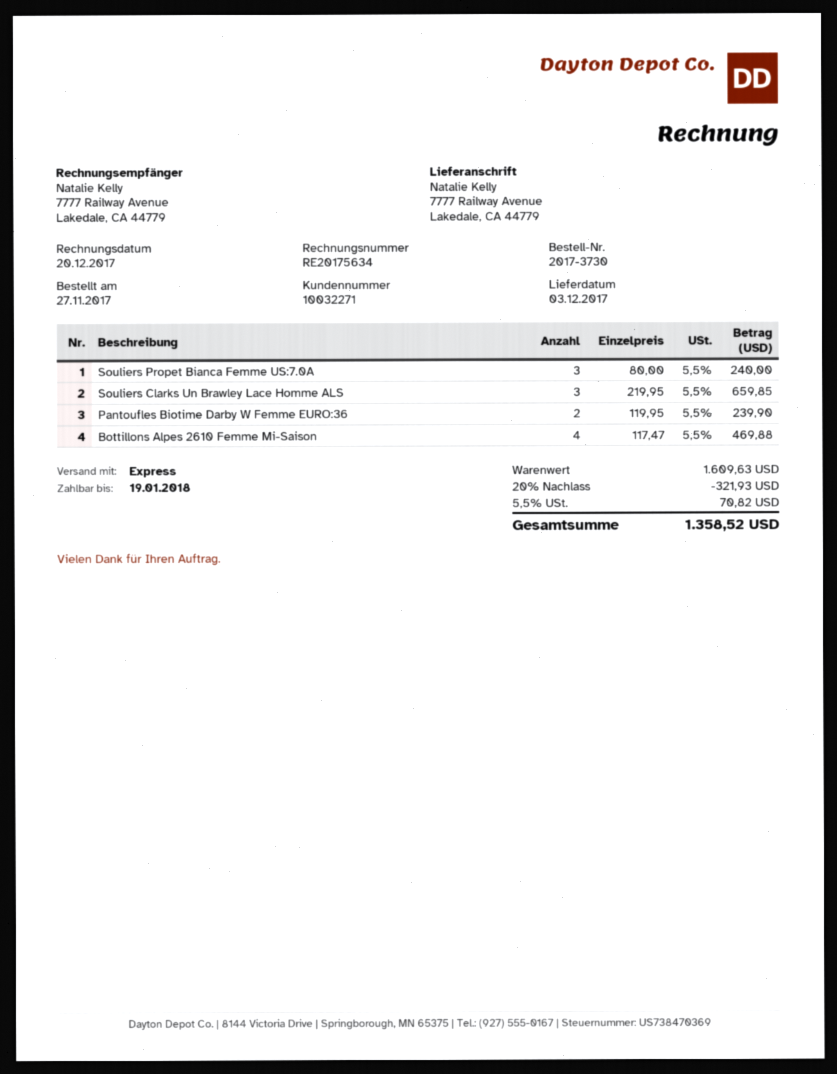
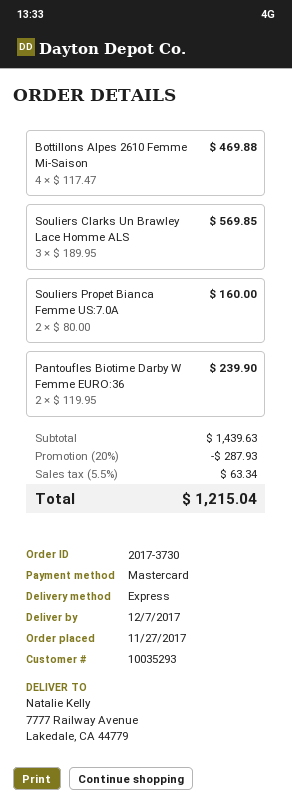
delivery date: 2017-12-03 -> 2017-12-07
customer number: 10032271 -> 10035293
Souliers Propet Bianca Femme US:7.0A: 3 x 80.00 = 240.00 -> 2 x 80.00 = 160.00
Souliers Clarks Un Brawley Lace Homme ALS: 3 x 219.95 = 659.85 -> 3 x 189.95 = 569.85
subtotal: 1609.63 -> 1439.63
discount: 20% = 321.93 -> 20% = 287.93
tax: 5.5% = 70.82 -> 5.5% = 63.34
total: 1358.52 -> 1215.04

